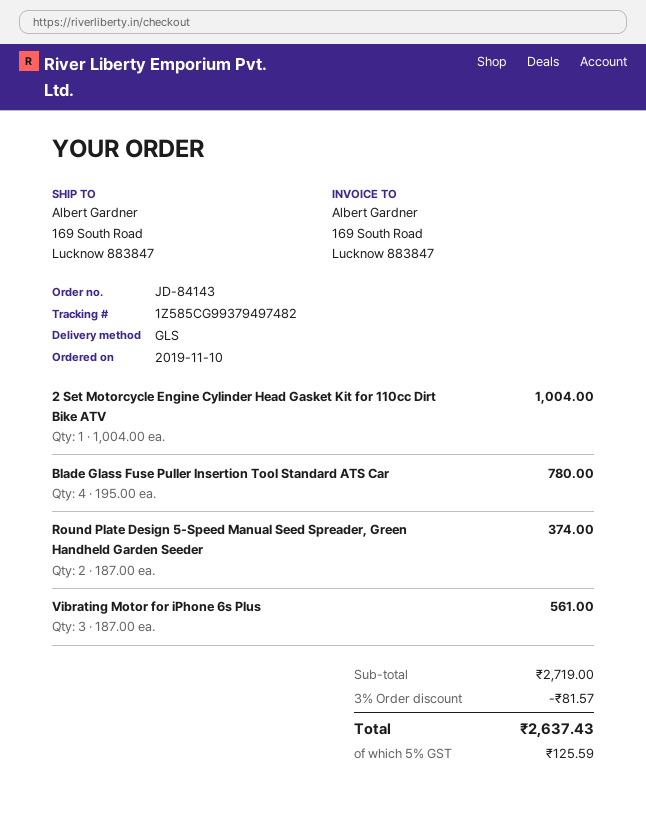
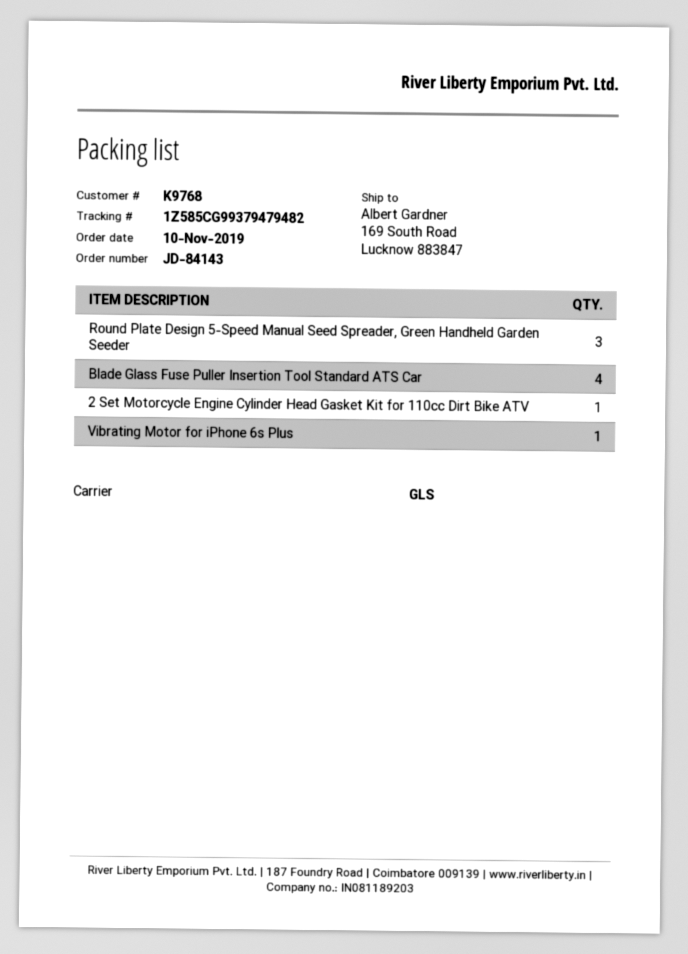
tracking number: 1Z585CG99379497482 -> 1Z585CG99379479482
Round Plate Design 5-Speed Manual Seed Spreader, Green Handheld Garden Seeder: 2 -> 3
Vibrating Motor for iPhone 6s Plus: 3 -> 1

